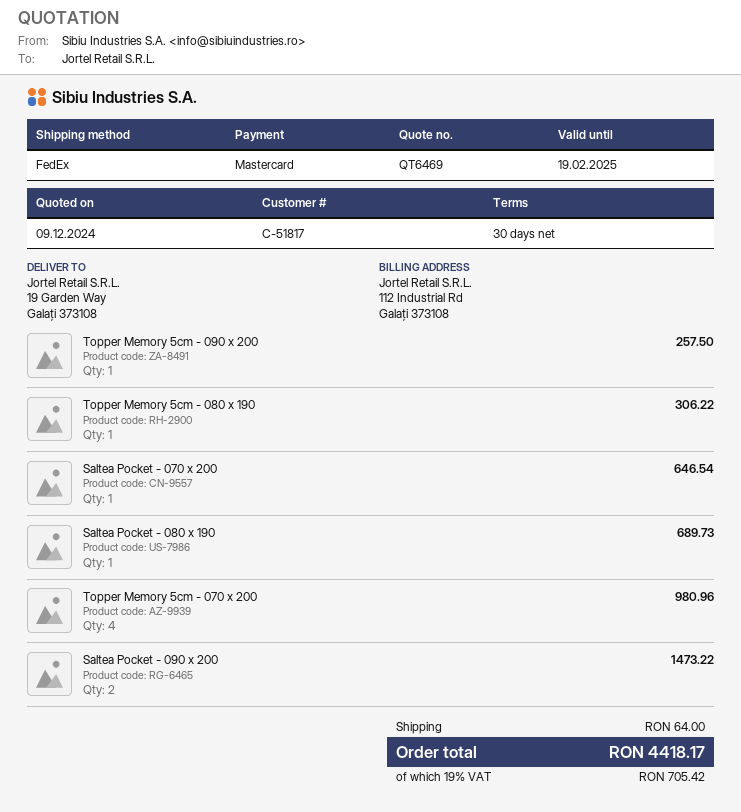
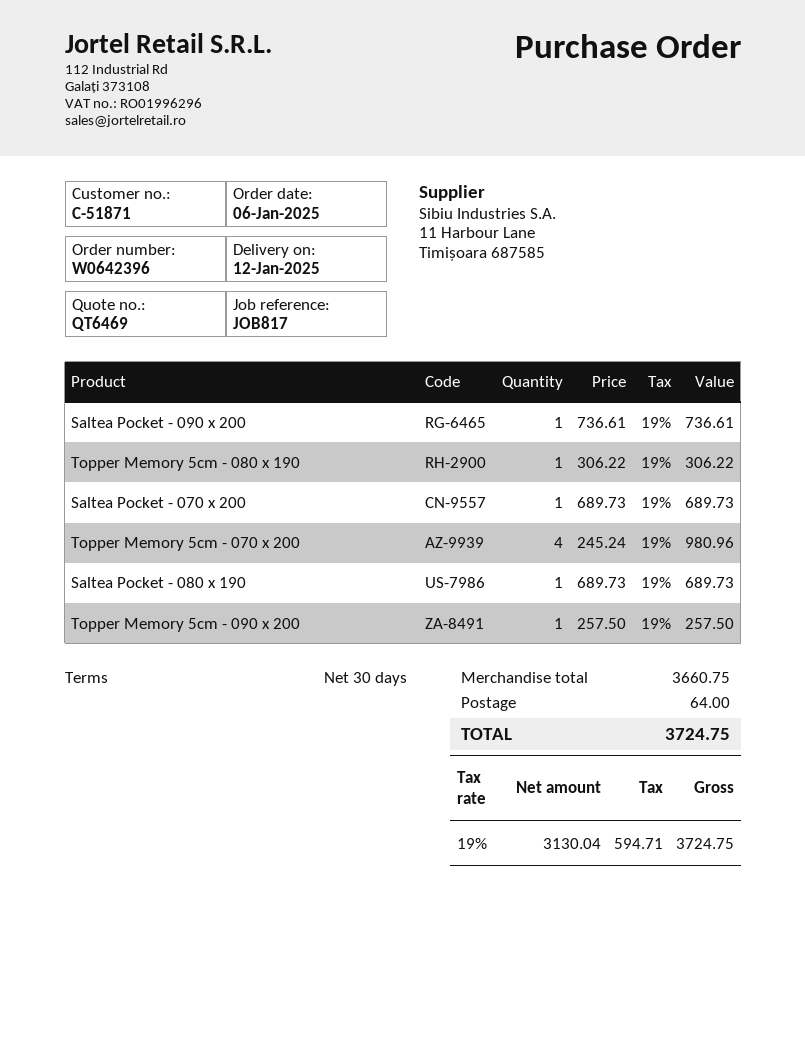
customer number: C-51817 -> C-51871
Saltea Pocket - 070 x 200: 1 for 646.54 -> 1 for 689.73
Saltea Pocket - 090 x 200: 2 for 1473.22 -> 1 for 736.61
tax: 19% = 705.42 -> 19% = 594.71
total: 4418.17 -> 3724.75

